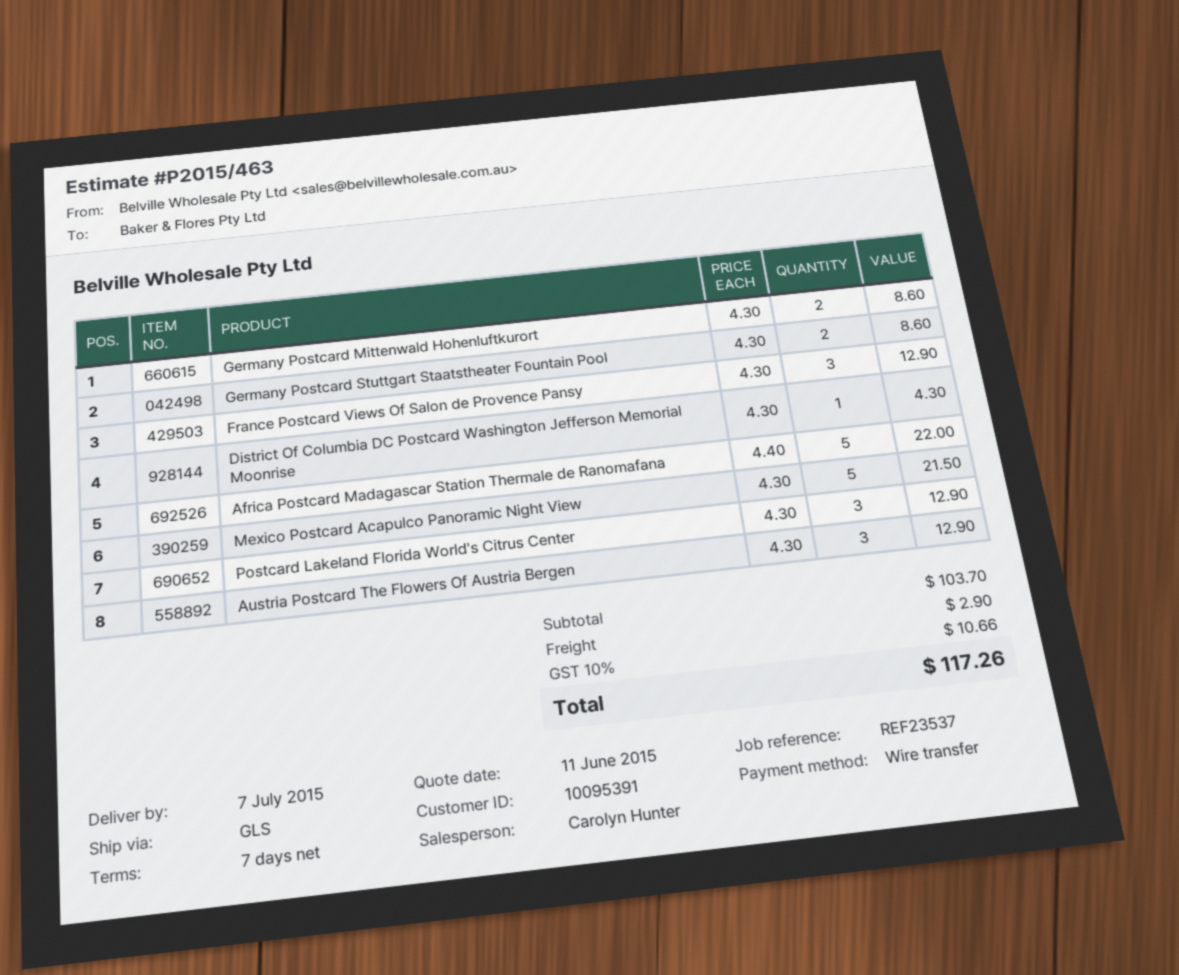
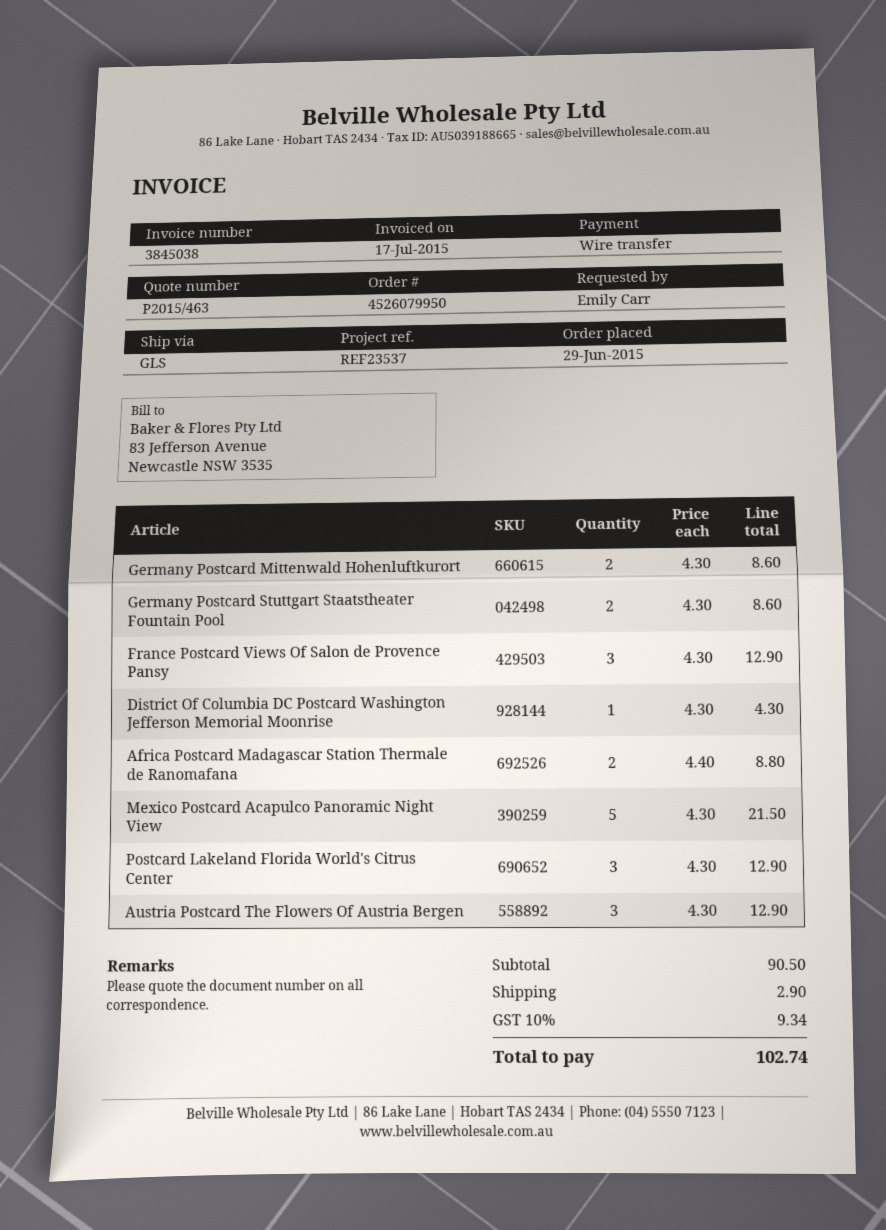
Africa Postcard Madagascar Station Thermale de Ranomafana: 5 x 4.40 = 22.00 -> 2 x 4.40 = 8.80
subtotal: 103.70 -> 90.50
tax: 10% = 10.66 -> 10% = 9.34
total: 117.26 -> 102.74

